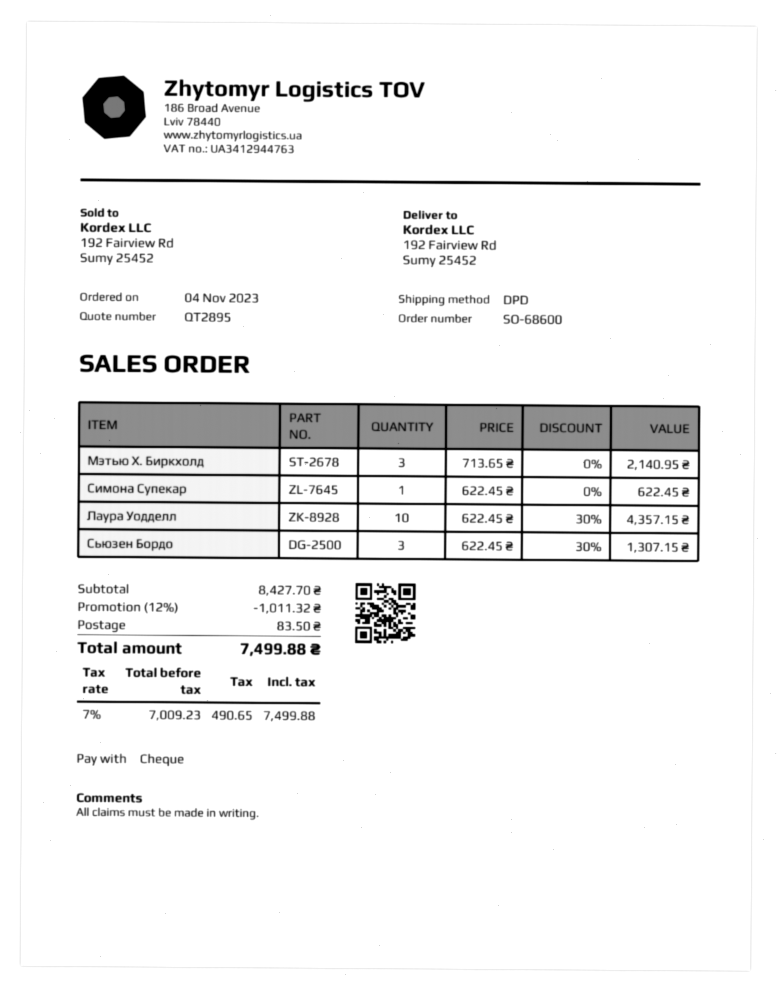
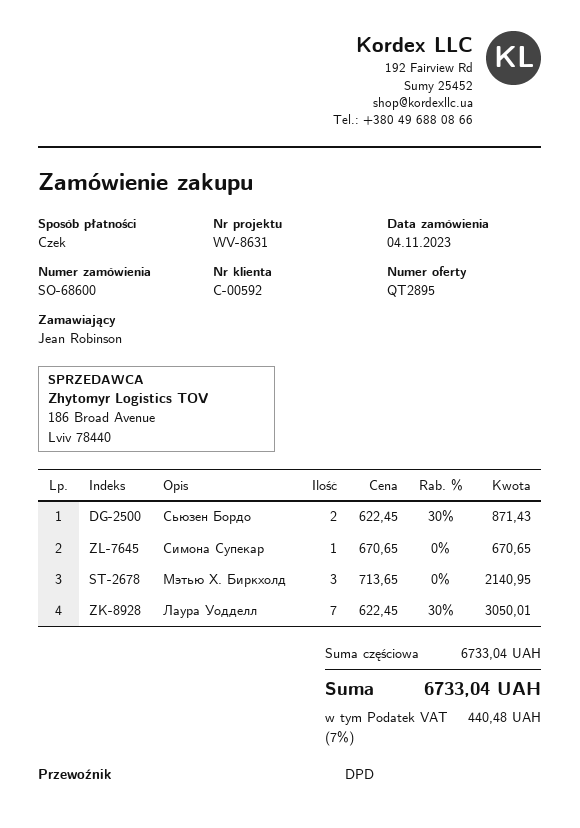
Симона Супекар: 1 x 622.45 = 622.45 -> 1 x 670.65 = 670.65
Лаура Уодделл: 10 x 622.45 - 30% = 4357.15 -> 7 x 622.45 - 30% = 3050.01
Сьюзен Бордо: 3 x 622.45 - 30% = 1307.15 -> 2 x 622.45 - 30% = 871.43
subtotal: 8427.70 -> 6733.04
discount: 12% = 1011.32 -> none
shipping: 83.50 -> none
tax: 7% = 490.65 -> 7% = 440.48
total: 7499.88 -> 6733.04

